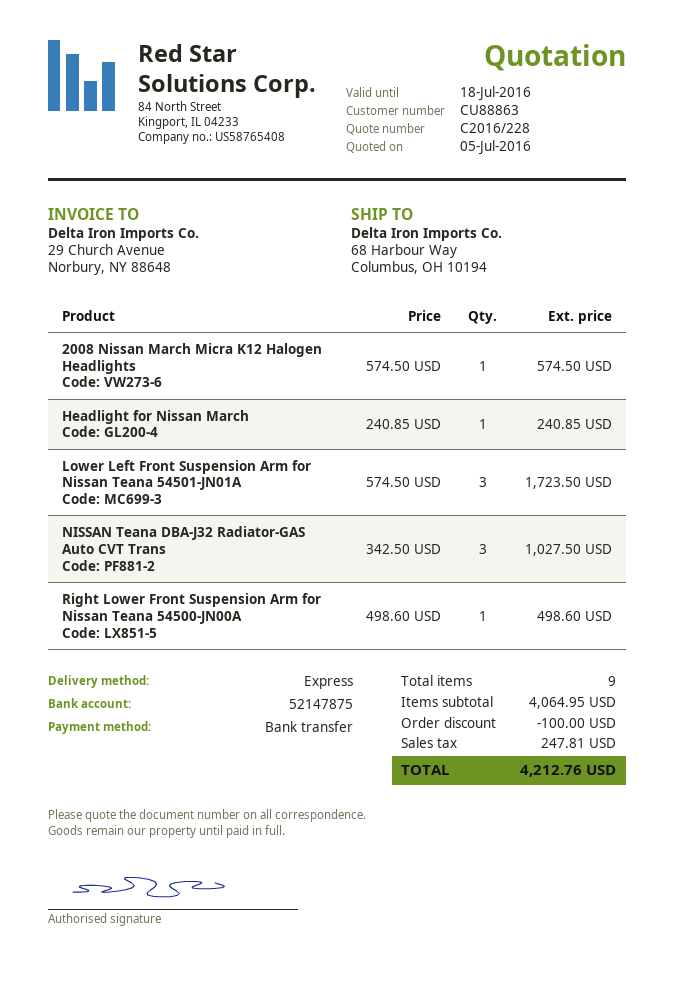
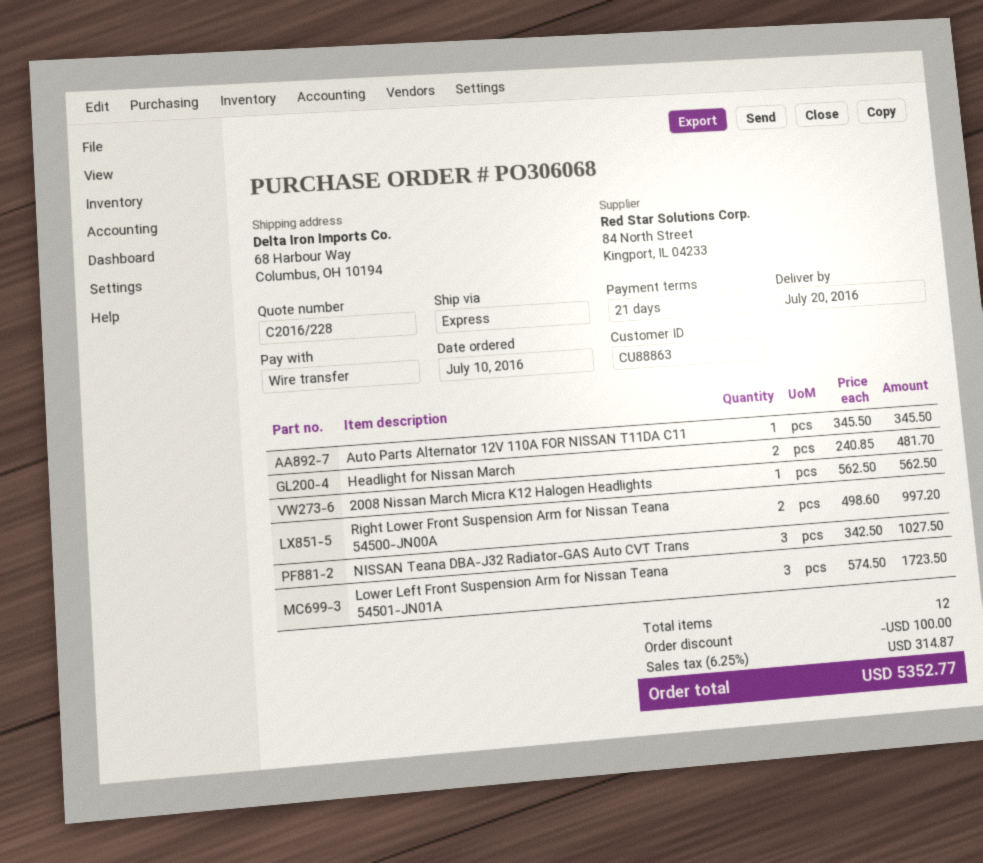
2008 Nissan March Micra K12 Halogen Headlights: 1 x 574.50 = 574.50 -> 1 x 562.50 = 562.50
Headlight for Nissan March: 1 x 240.85 = 240.85 -> 2 x 240.85 = 481.70
Right Lower Front Suspension Arm for Nissan Teana 54500-JN00A: 1 x 498.60 = 498.60 -> 2 x 498.60 = 997.20
Auto Parts Alternator 12V 110A FOR NISSAN T11DA C11: none -> 1 x 345.50 = 345.50
total quantity: 9 -> 12
tax: 247.81 -> 314.87
total: 4212.76 -> 5352.77

